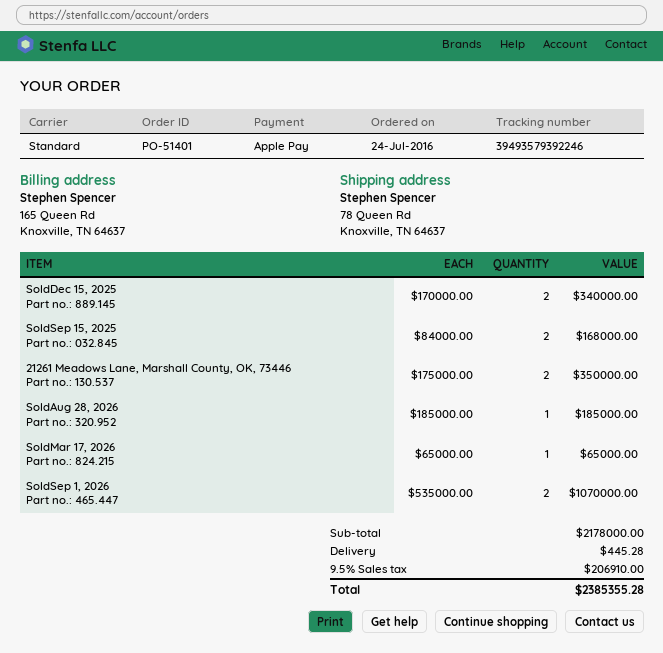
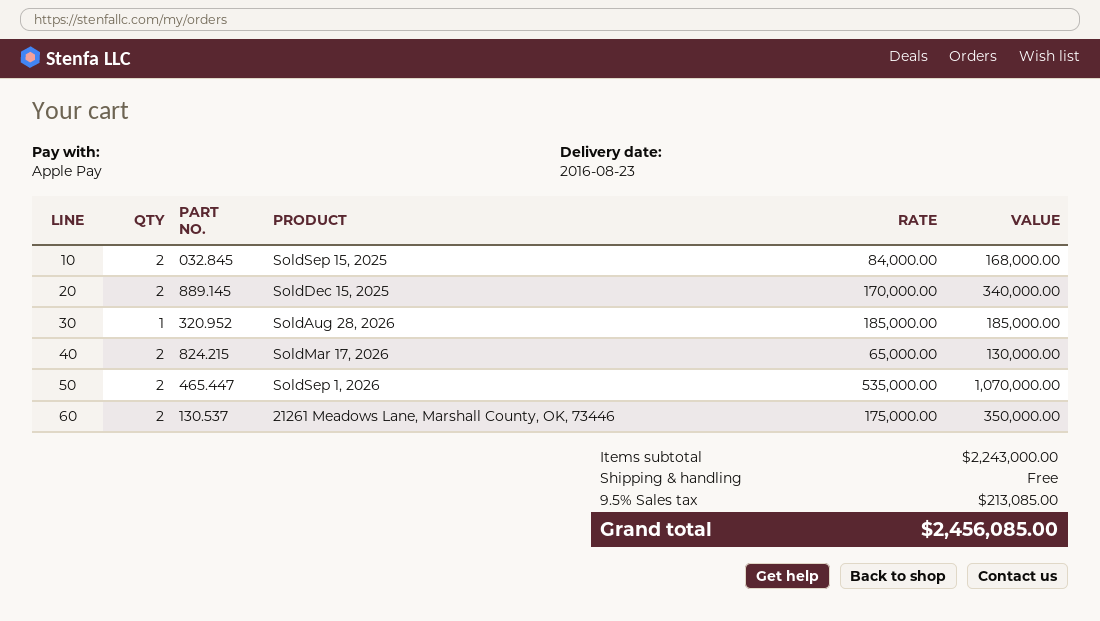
SoldMar 17, 2026: 1 x 65000.00 = 65000.00 -> 2 x 65000.00 = 130000.00
subtotal: 2178000.00 -> 2243000.00
shipping: 445.28 -> 0.00
tax: 9.5% = 206910.00 -> 9.5% = 213085.00
total: 2385355.28 -> 2456085.00

